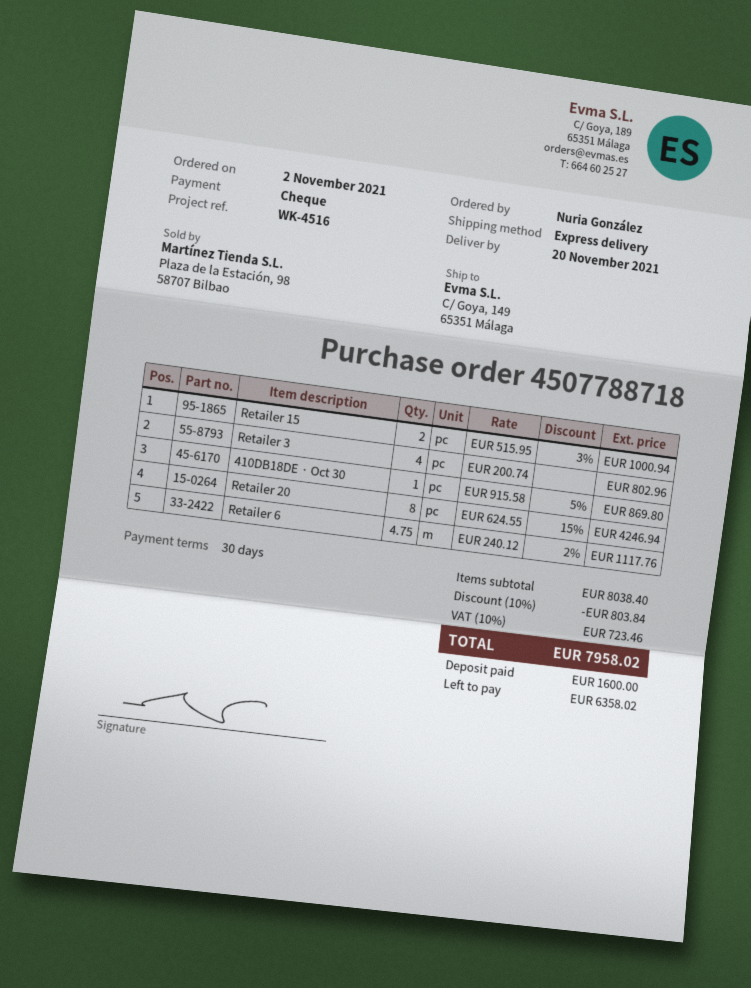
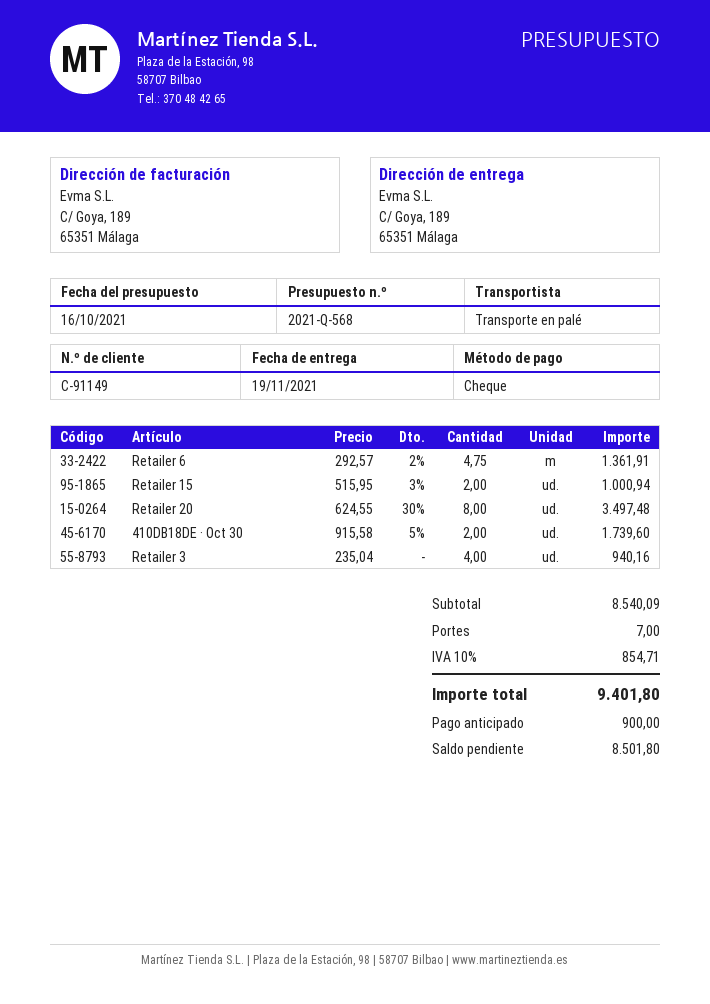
delivery date: 2021-11-20 -> 2021-11-19
shipping method: express -> pallet freight
ship to: C/ Goya, 149, 65351 Málaga -> C/ Goya, 189, 65351 Málaga
Retailer 3: 4 x 200.74 = 802.96 -> 4 x 235.04 = 940.16
410DB18DE · Oct 30: 1 x 915.58 - 5% = 869.80 -> 2 x 915.58 - 5% = 1739.60
Retailer 20: 8 x 624.55 - 15% = 4246.94 -> 8 x 624.55 - 30% = 3497.48
Retailer 6: 4.75 x 240.12 - 2% = 1117.76 -> 4.75 x 292.57 - 2% = 1361.91
subtotal: 8038.40 -> 8540.09
discount: 10% = 803.84 -> none
shipping: none -> 7.00
tax: 10% = 723.46 -> 10% = 854.71
total: 7958.02 -> 9401.80
deposit: 1600.00 -> 900.00
balance: 6358.02 -> 8501.80

